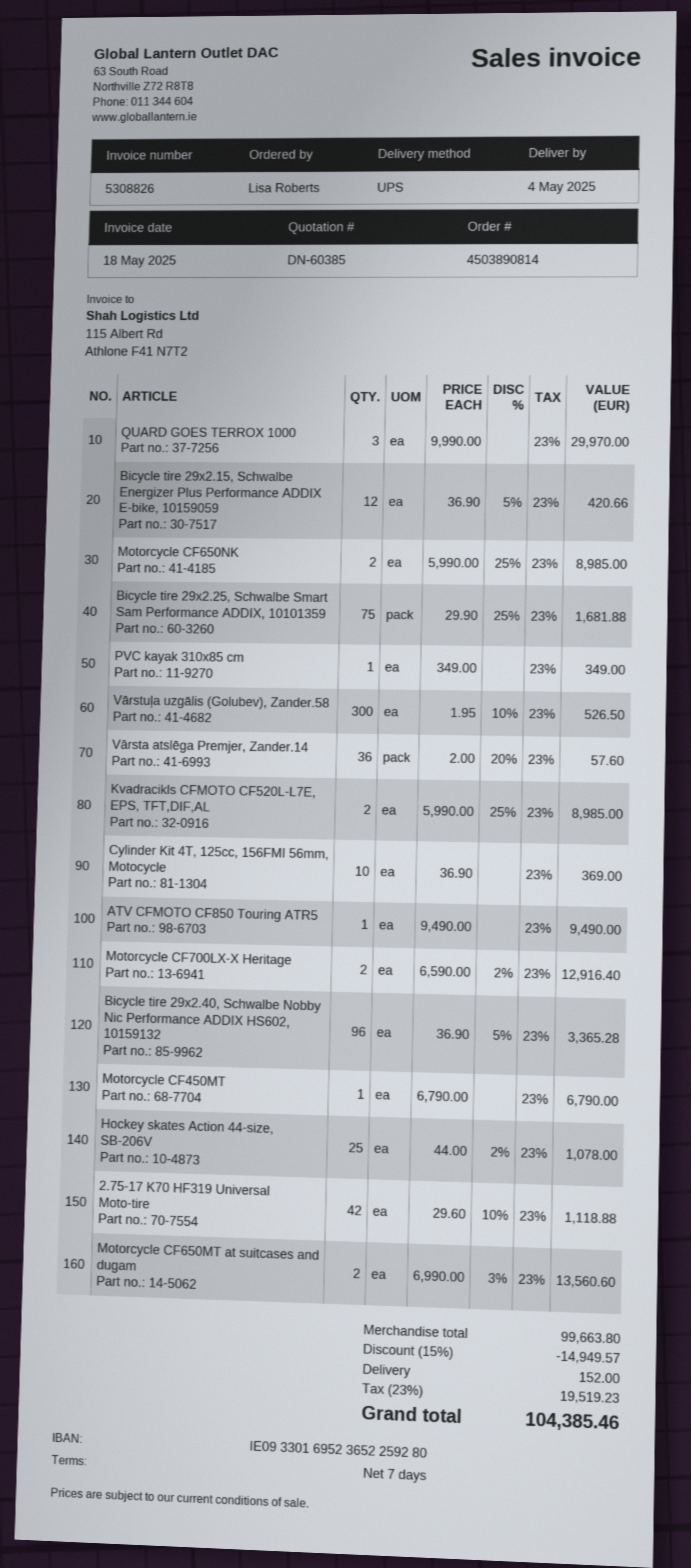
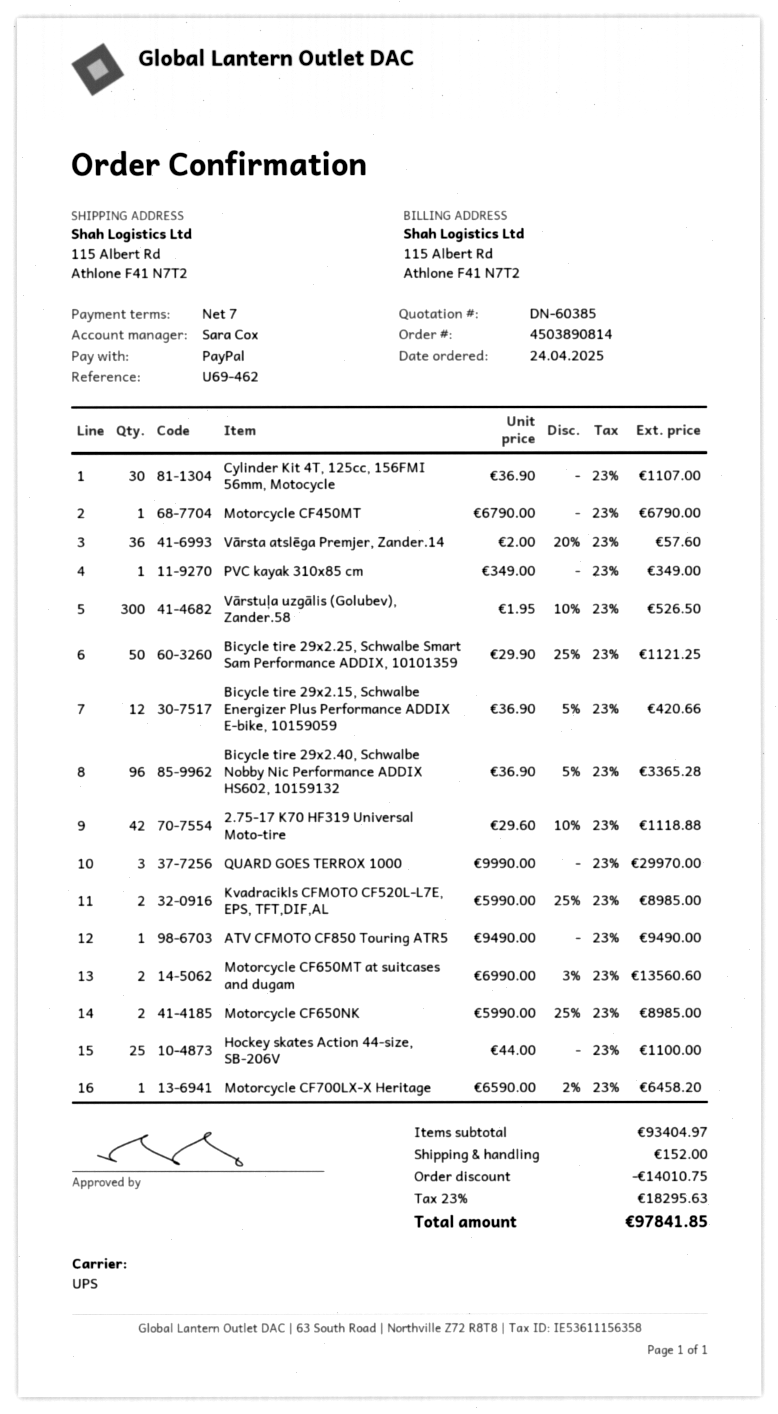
Bicycle tire 29x2.25, Schwalbe Smart Sam Performance ADDIX, 10101359: 75 x 29.90 - 25% = 1681.88 -> 50 x 29.90 - 25% = 1121.25
Cylinder Kit 4T, 125cc, 156FMI 56mm, Motocycle: 10 x 36.90 = 369.00 -> 30 x 36.90 = 1107.00
Motorcycle CF700LX-X Heritage: 2 x 6590.00 - 2% = 12916.40 -> 1 x 6590.00 - 2% = 6458.20
Hockey skates Action 44-size, SB-206V: 25 x 44.00 - 2% = 1078.00 -> 25 x 44.00 = 1100.00
subtotal: 99663.80 -> 93404.97
discount: 14949.57 -> 14010.75
tax: 23% = 19519.23 -> 23% = 18295.63
total: 104385.46 -> 97841.85

